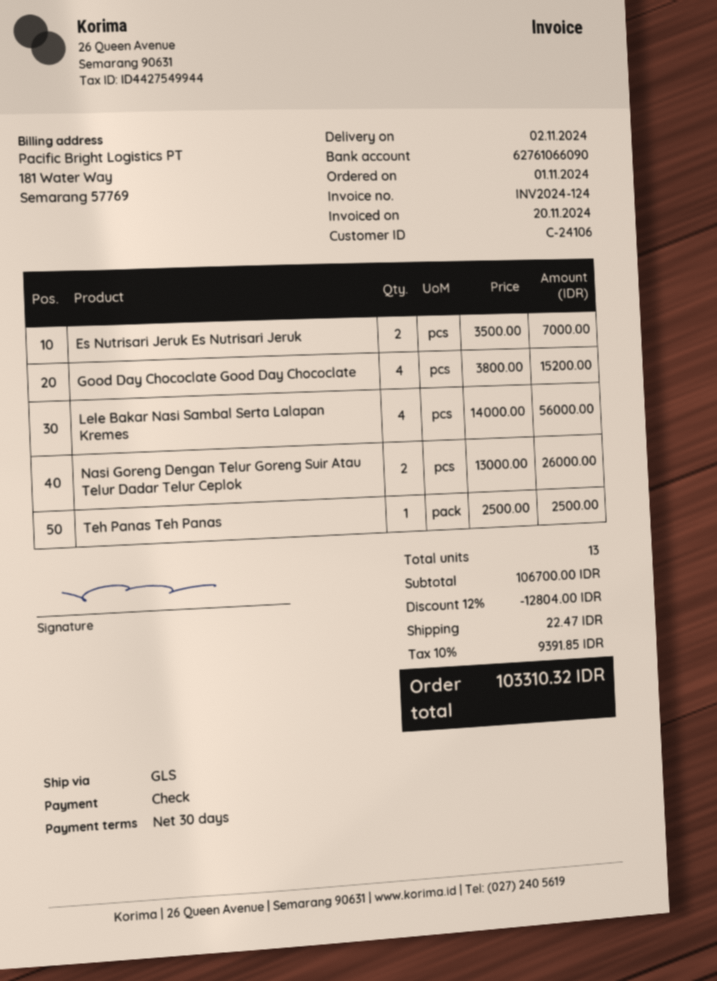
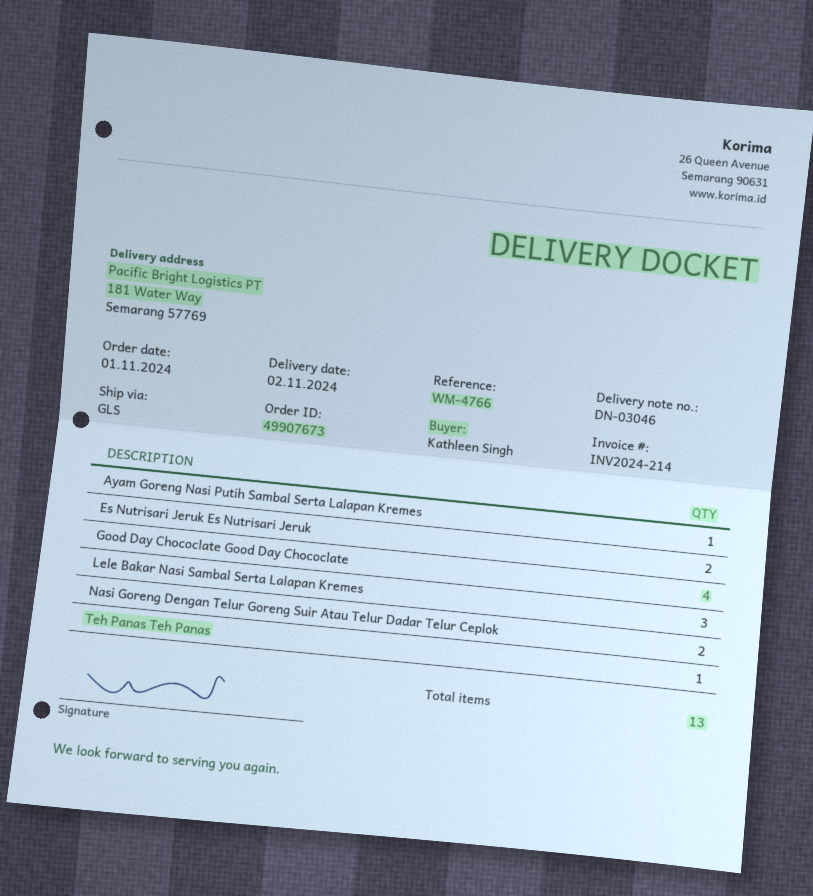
invoice number: INV2024-124 -> INV2024-214
Lele Bakar Nasi Sambal Serta Lalapan Kremes: 4 -> 3
Ayam Goreng Nasi Putih Sambal Serta Lalapan Kremes: none -> 1

